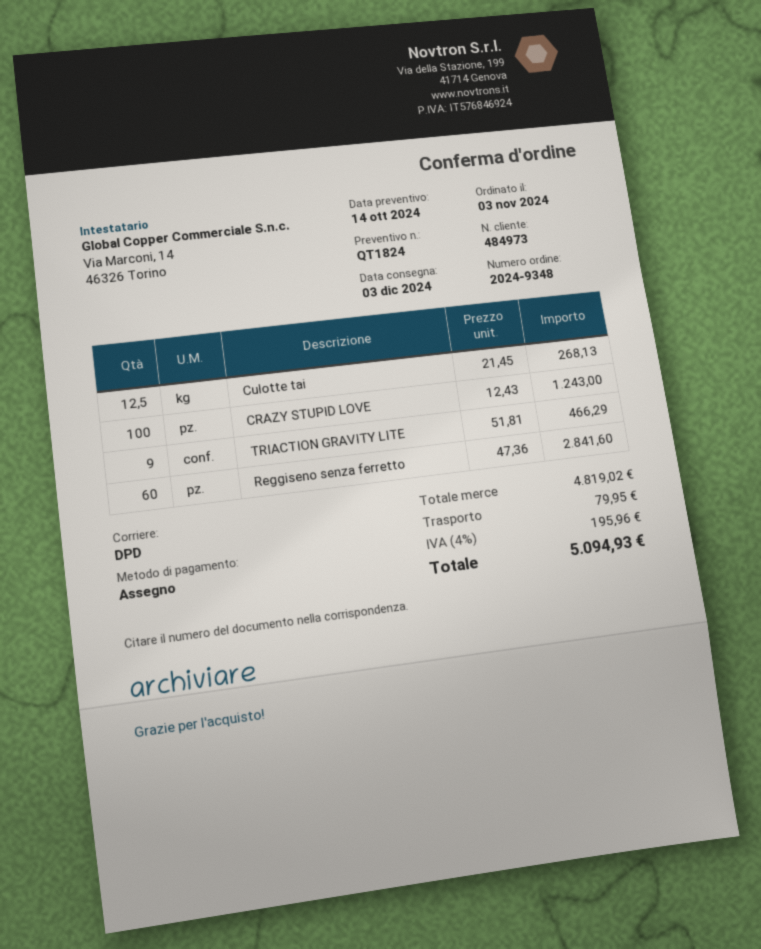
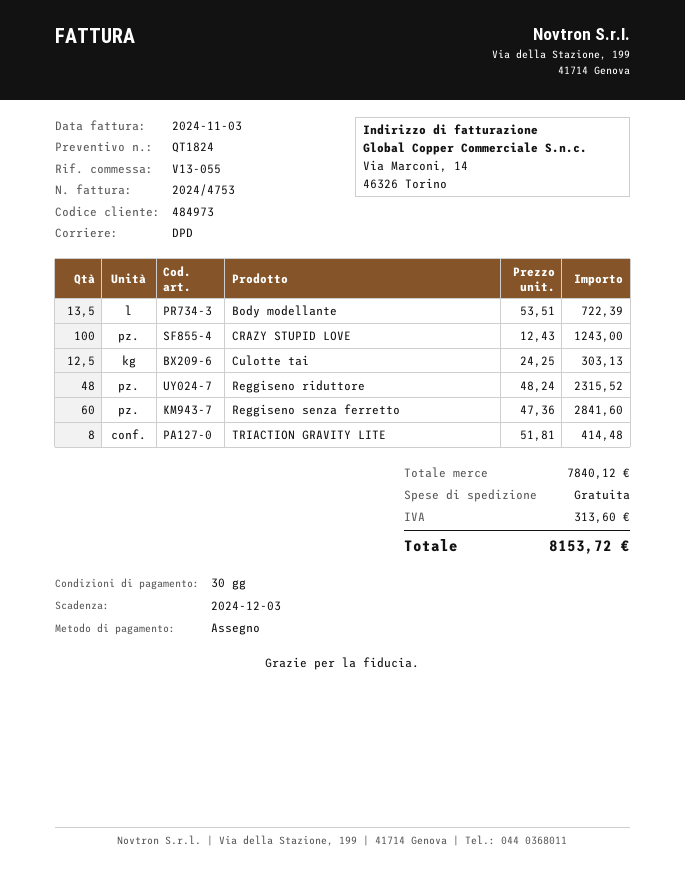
Culotte tai: 12.5 x 21.45 = 268.13 -> 12.5 x 24.25 = 303.13
TRIACTION GRAVITY LITE: 9 x 51.81 = 466.29 -> 8 x 51.81 = 414.48
Body modellante: none -> 13.5 x 53.51 = 722.39
Reggiseno riduttore: none -> 48 x 48.24 = 2315.52
subtotal: 4819.02 -> 7840.12
shipping: 79.95 -> 0.00
tax: 195.96 -> 313.60
total: 5094.93 -> 8153.72

